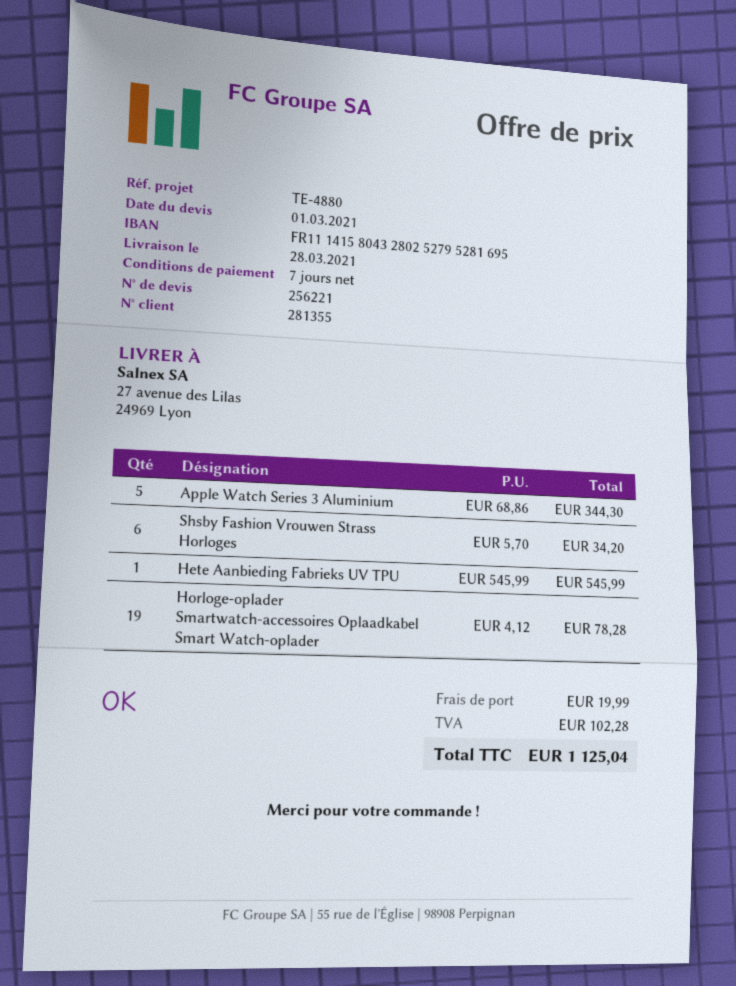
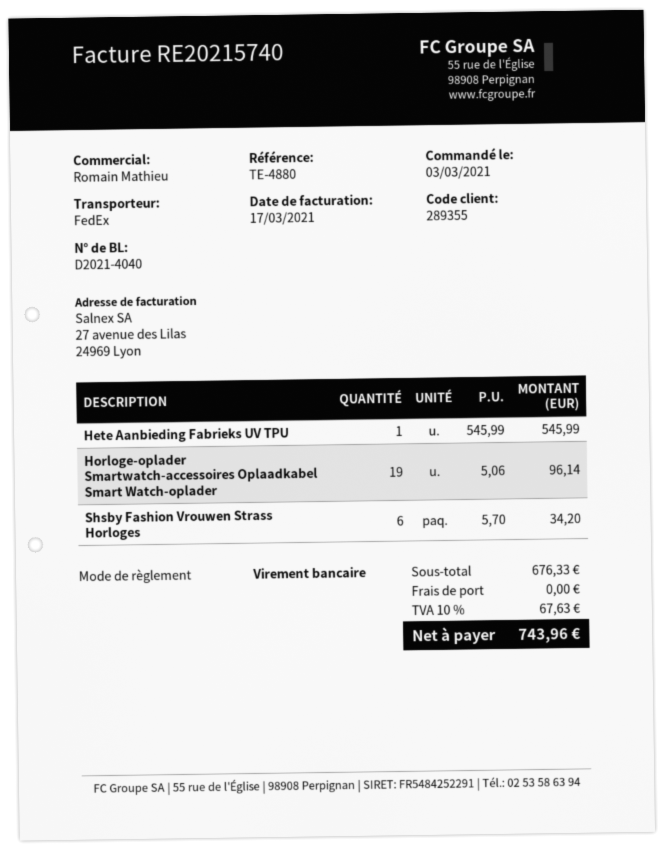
customer number: 281355 -> 289355
Apple Watch Series 3 Aluminium: 5 x 68.86 = 344.30 -> none
Horloge-oplader Smartwatch-accessoires Oplaadkabel Smart Watch-oplader: 19 x 4.12 = 78.28 -> 19 x 5.06 = 96.14
shipping: 19.99 -> 0.00
tax: 102.28 -> 67.63
total: 1125.04 -> 743.96

